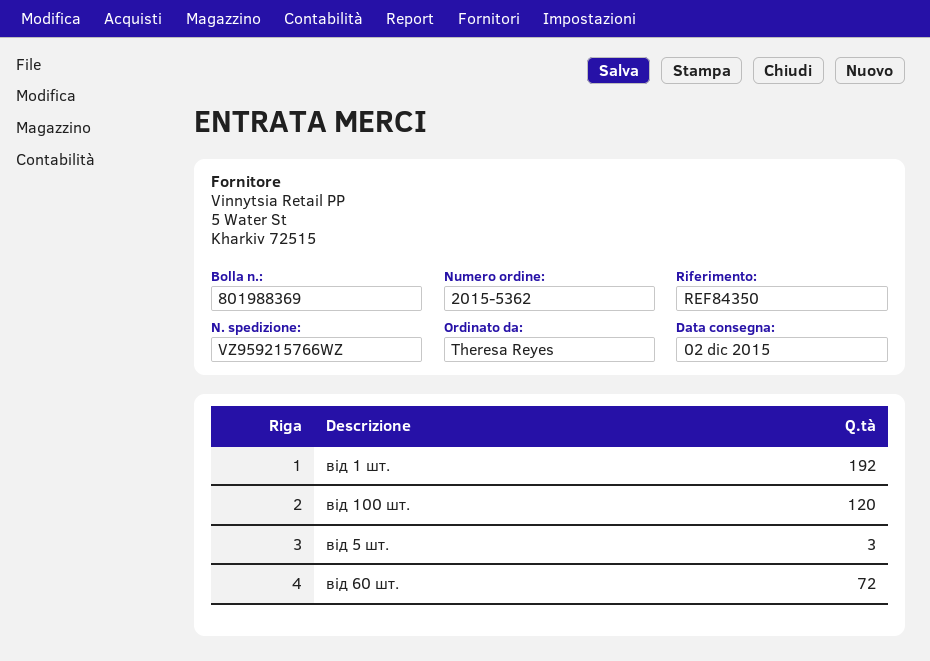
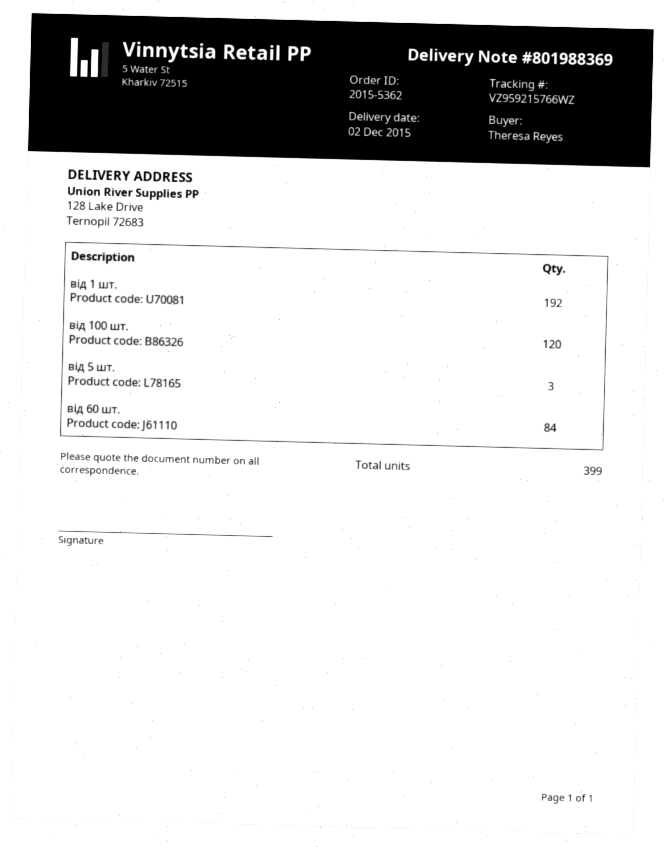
від 60 шт.: 72 -> 84

